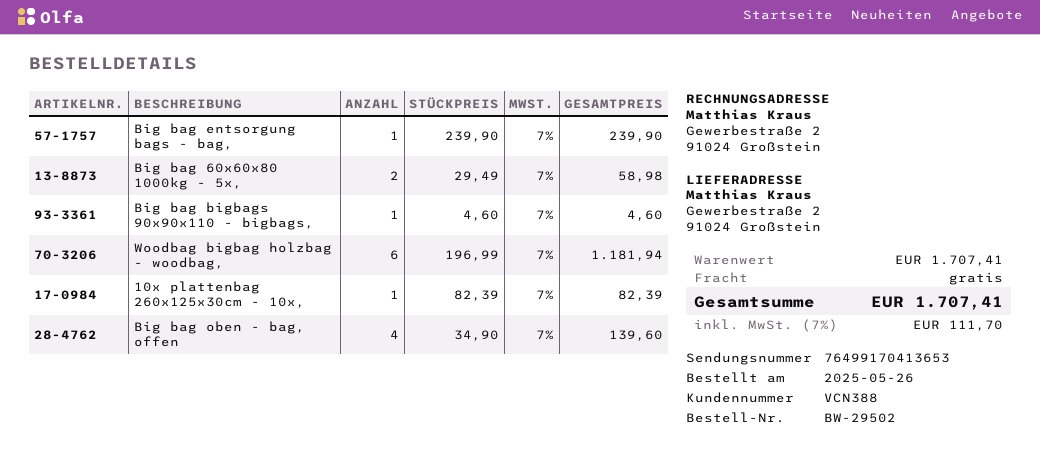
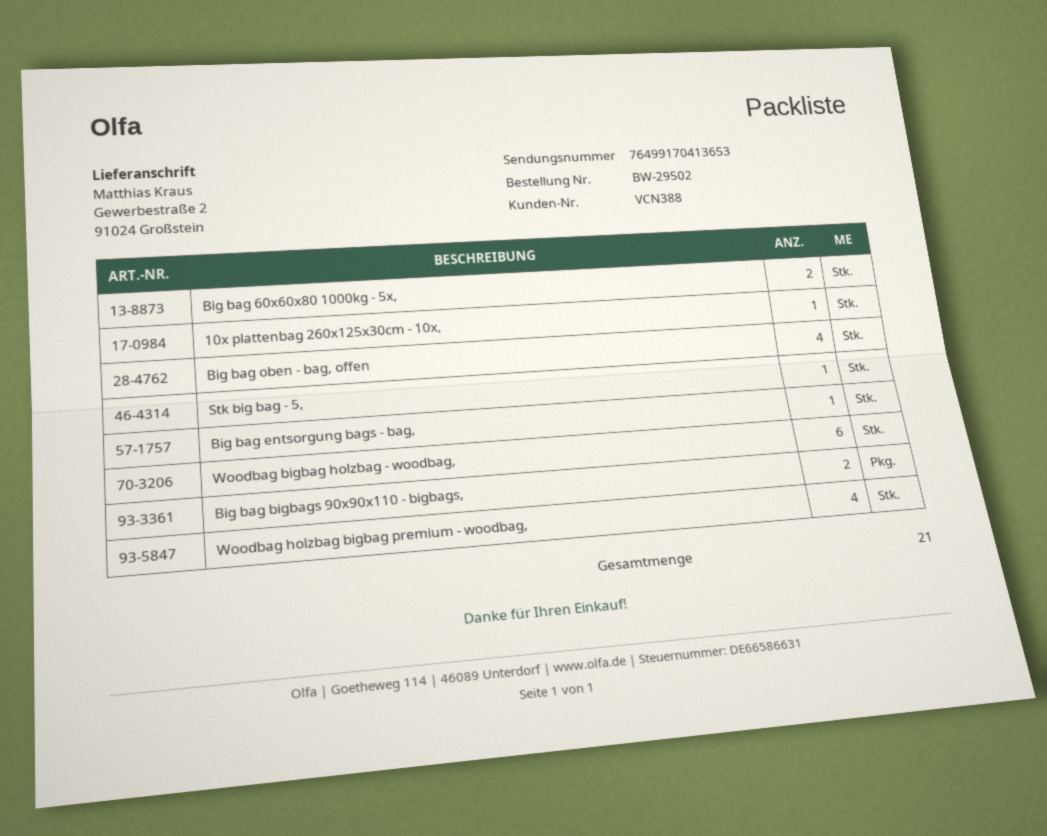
Big bag bigbags 90x90x110 - bigbags,: 1 -> 2
Stk big bag - 5,: none -> 1
Woodbag holzbag bigbag premium - woodbag,: none -> 4

